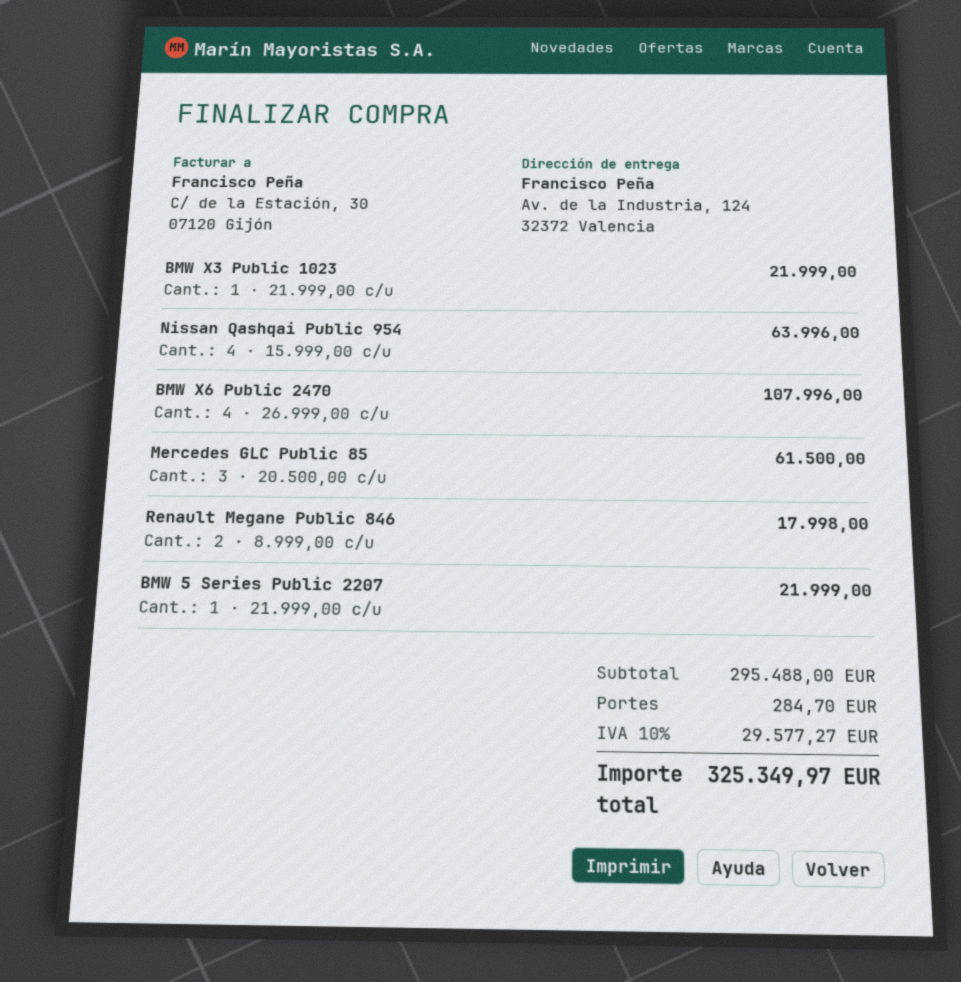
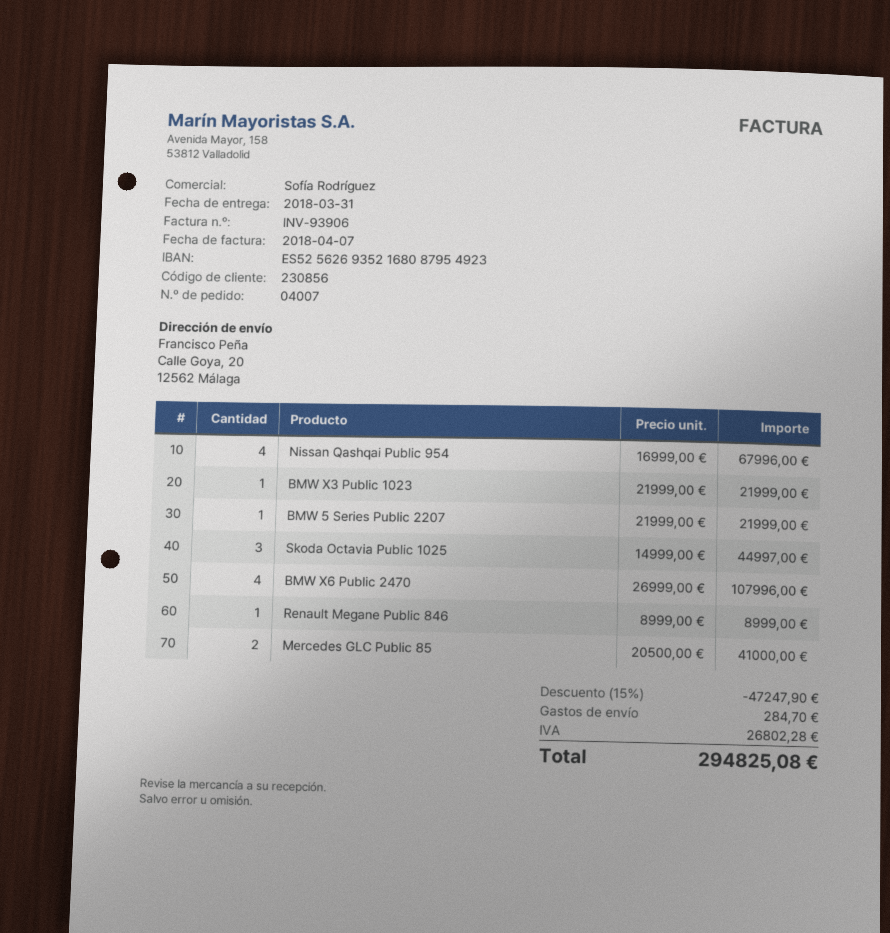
ship to: Av. de la Industria, 124, 32372 Valencia -> Calle Goya, 20, 12562 Málaga
Nissan Qashqai Public 954: 4 x 15999.00 = 63996.00 -> 4 x 16999.00 = 67996.00
Mercedes GLC Public 85: 3 x 20500.00 = 61500.00 -> 2 x 20500.00 = 41000.00
Renault Megane Public 846: 2 x 8999.00 = 17998.00 -> 1 x 8999.00 = 8999.00
Skoda Octavia Public 1025: none -> 3 x 14999.00 = 44997.00
discount: none -> 15% = 47247.90
tax: 29577.27 -> 26802.28
total: 325349.97 -> 294825.08

